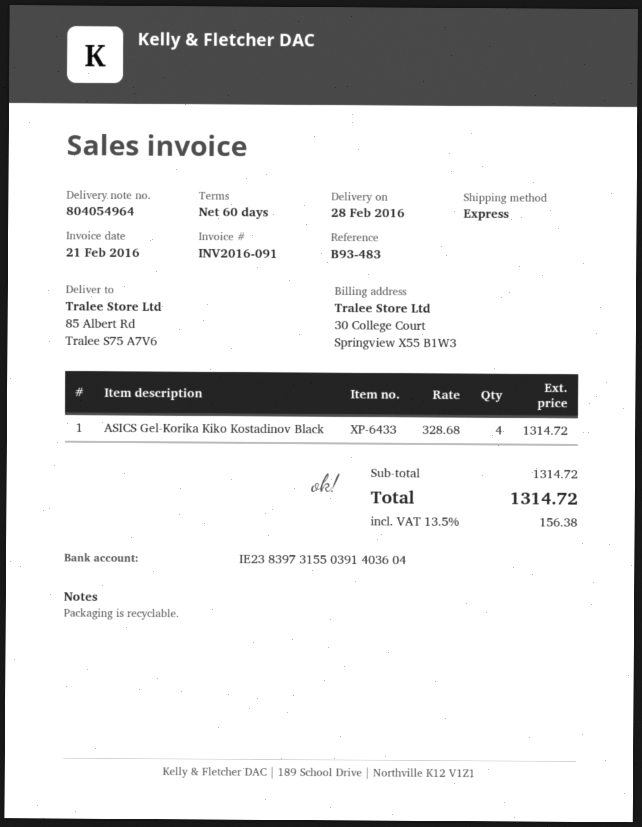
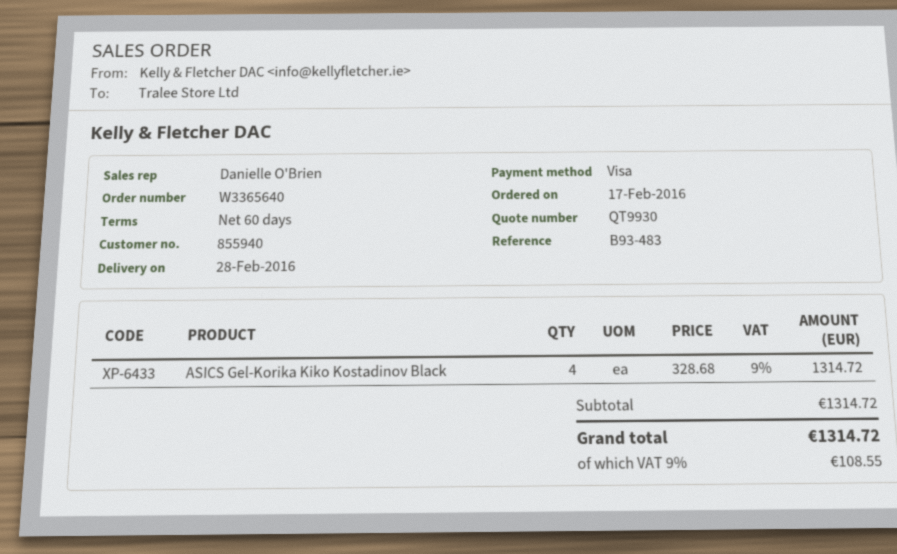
tax: 13.5% = 156.38 -> 9% = 108.55

